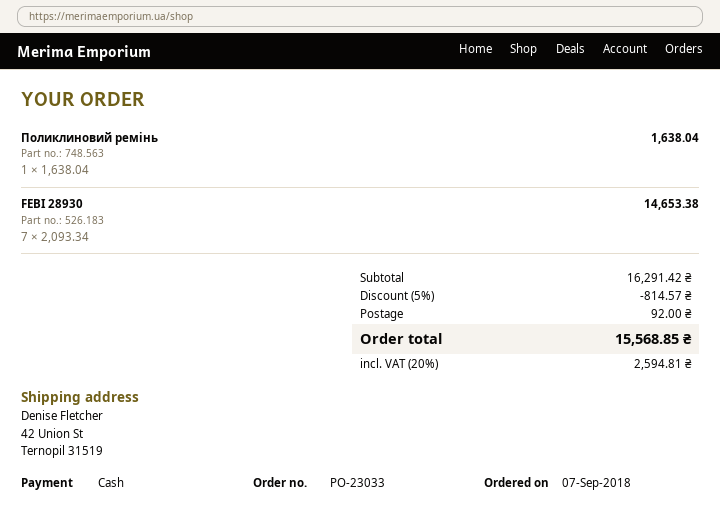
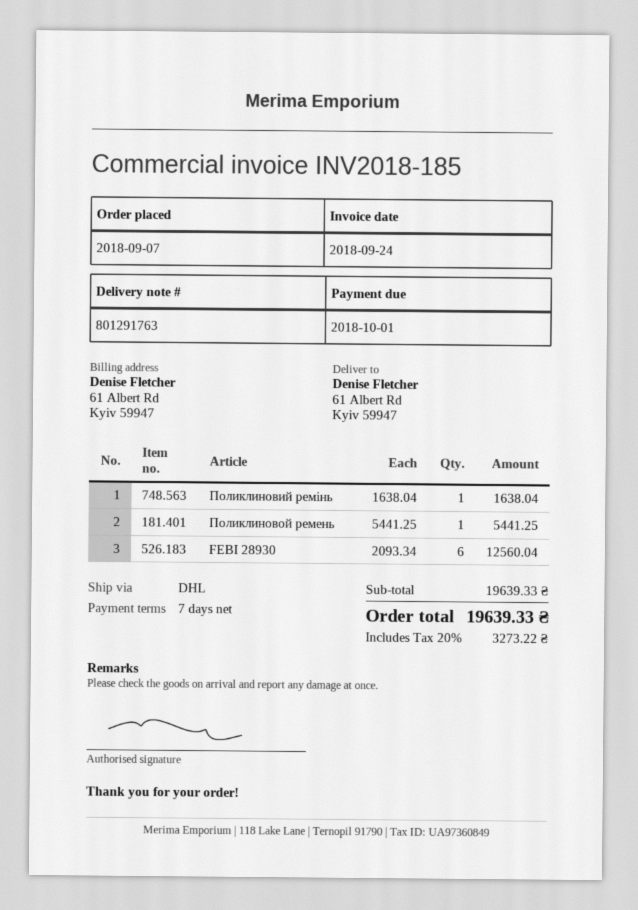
ship to: 42 Union St, Ternopil 31519 -> 61 Albert Rd, Kyiv 59947
FEBI 28930: 7 x 2093.34 = 14653.38 -> 6 x 2093.34 = 12560.04
Поликлиновой ремень: none -> 1 x 5441.25 = 5441.25
subtotal: 16291.42 -> 19639.33
discount: 5% = 814.57 -> none
shipping: 92.00 -> none
tax: 20% = 2594.81 -> 20% = 3273.22
total: 15568.85 -> 19639.33

